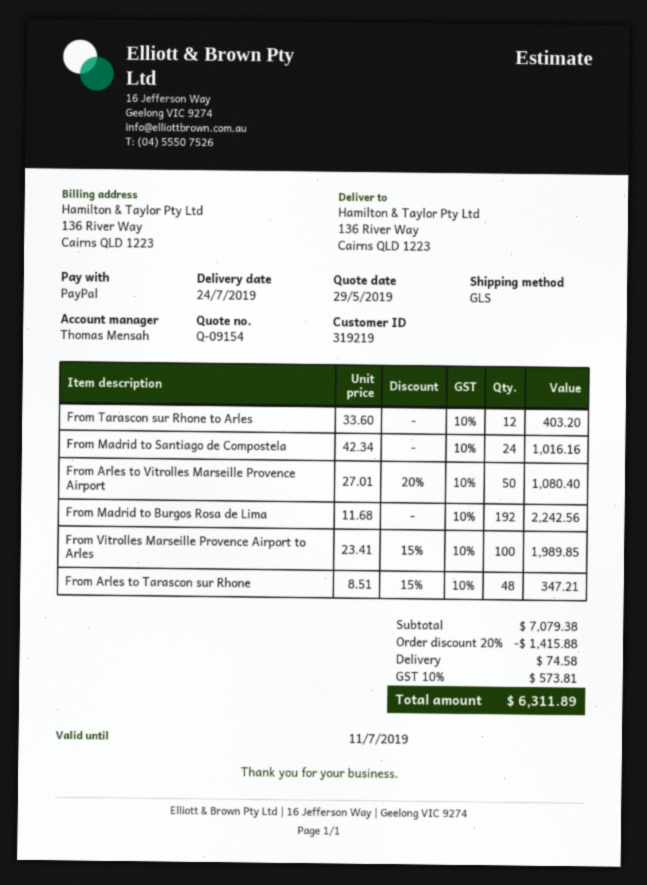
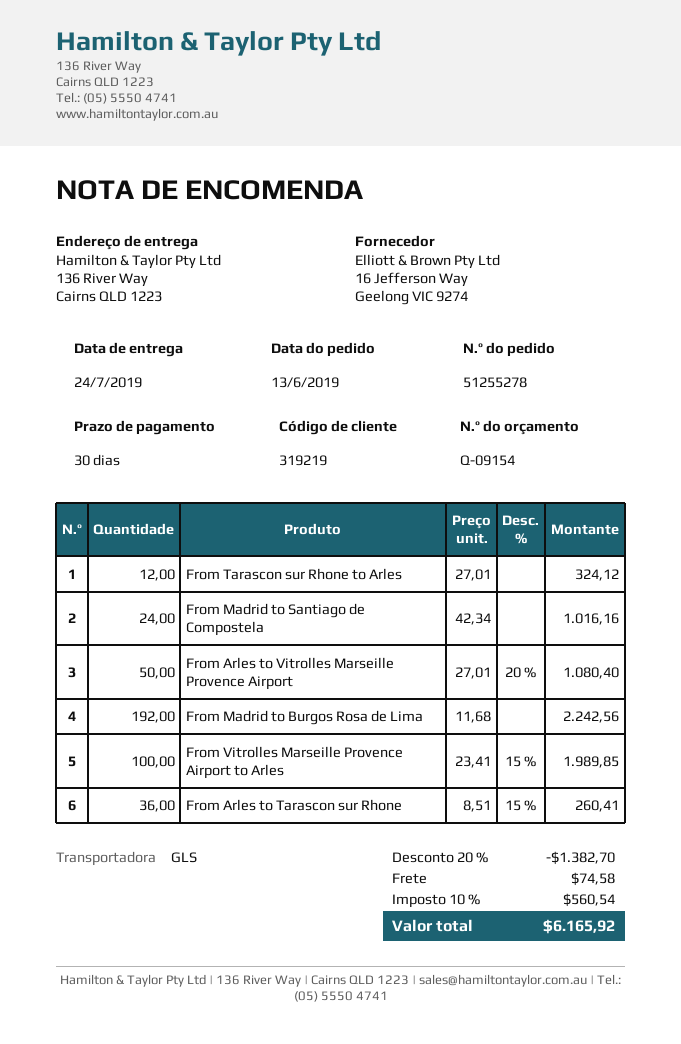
From Tarascon sur Rhone to Arles: 12 x 33.60 = 403.20 -> 12 x 27.01 = 324.12
From Arles to Tarascon sur Rhone: 48 x 8.51 - 15% = 347.21 -> 36 x 8.51 - 15% = 260.41
discount: 20% = 1415.88 -> 20% = 1382.70
tax: 10% = 573.81 -> 10% = 560.54
total: 6311.89 -> 6165.92

